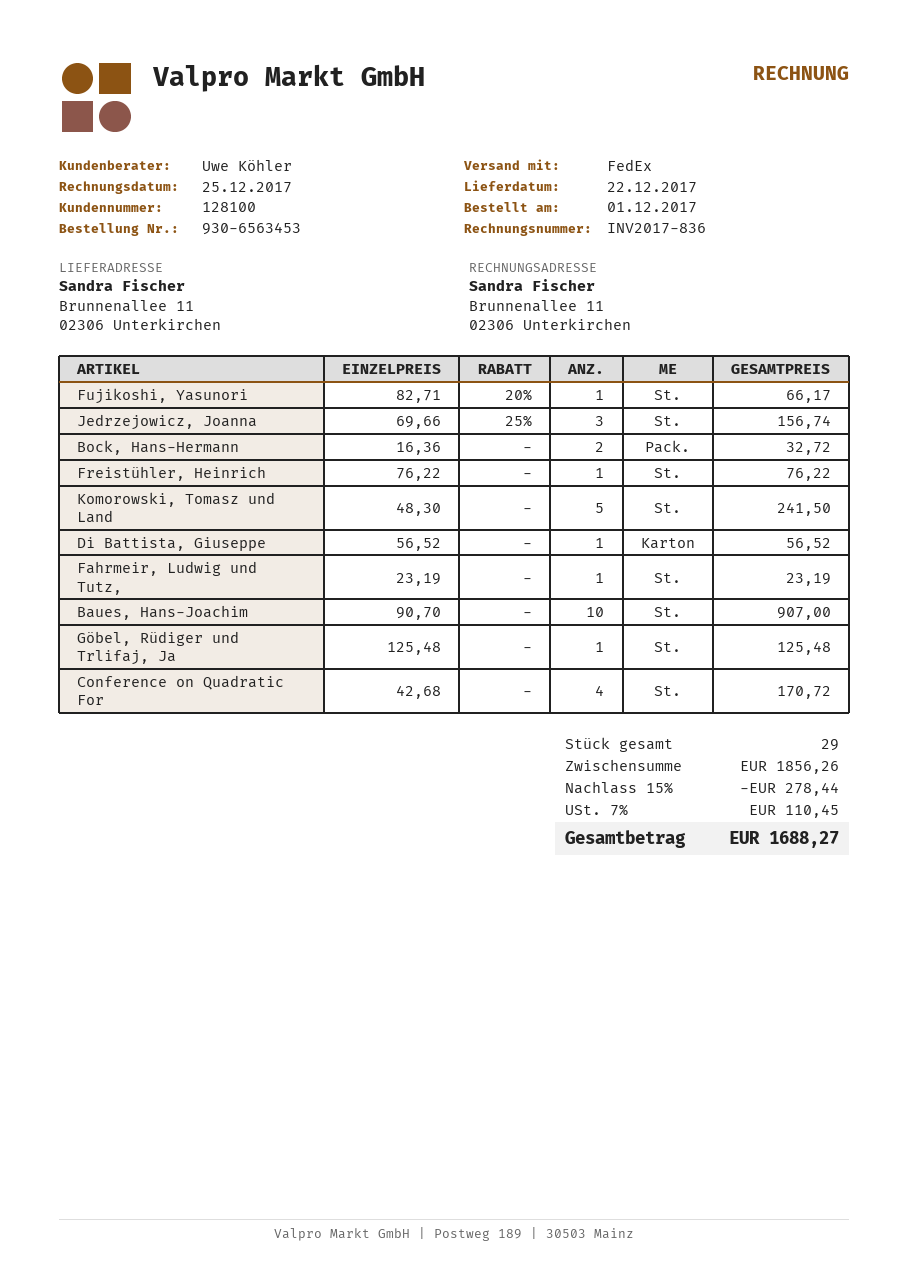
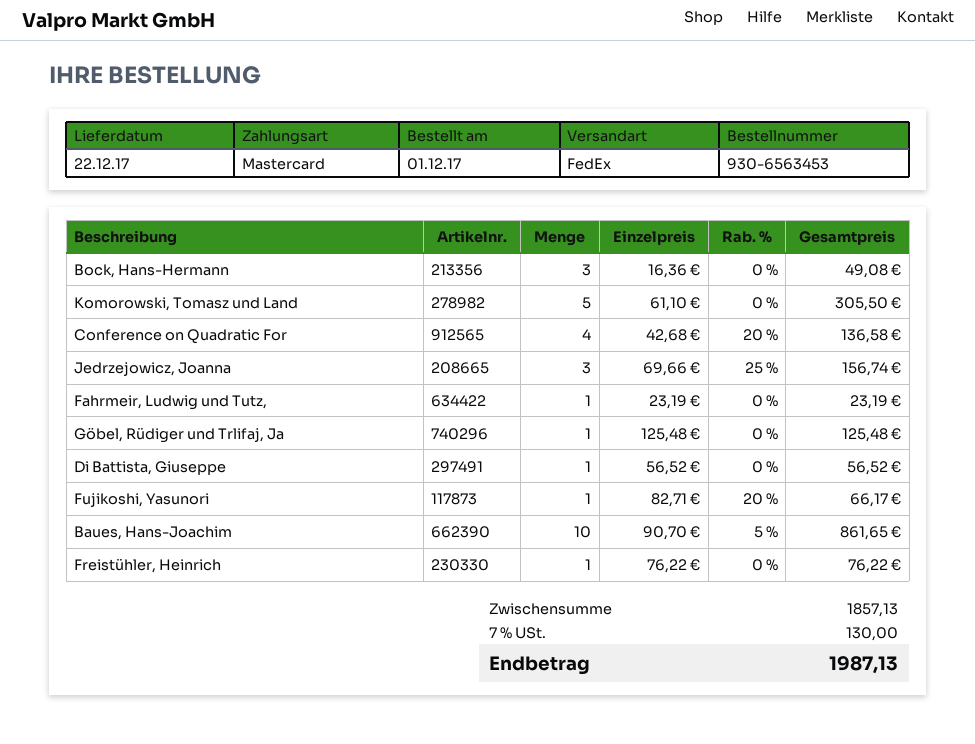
Bock, Hans-Hermann: 2 x 16.36 = 32.72 -> 3 x 16.36 = 49.08
Komorowski, Tomasz und Land: 5 x 48.30 = 241.50 -> 5 x 61.10 = 305.50
Baues, Hans-Joachim: 10 x 90.70 = 907.00 -> 10 x 90.70 - 5% = 861.65
Conference on Quadratic For: 4 x 42.68 = 170.72 -> 4 x 42.68 - 20% = 136.58
subtotal: 1856.26 -> 1857.13
discount: 15% = 278.44 -> none
tax: 7% = 110.45 -> 7% = 130.00
total: 1688.27 -> 1987.13

